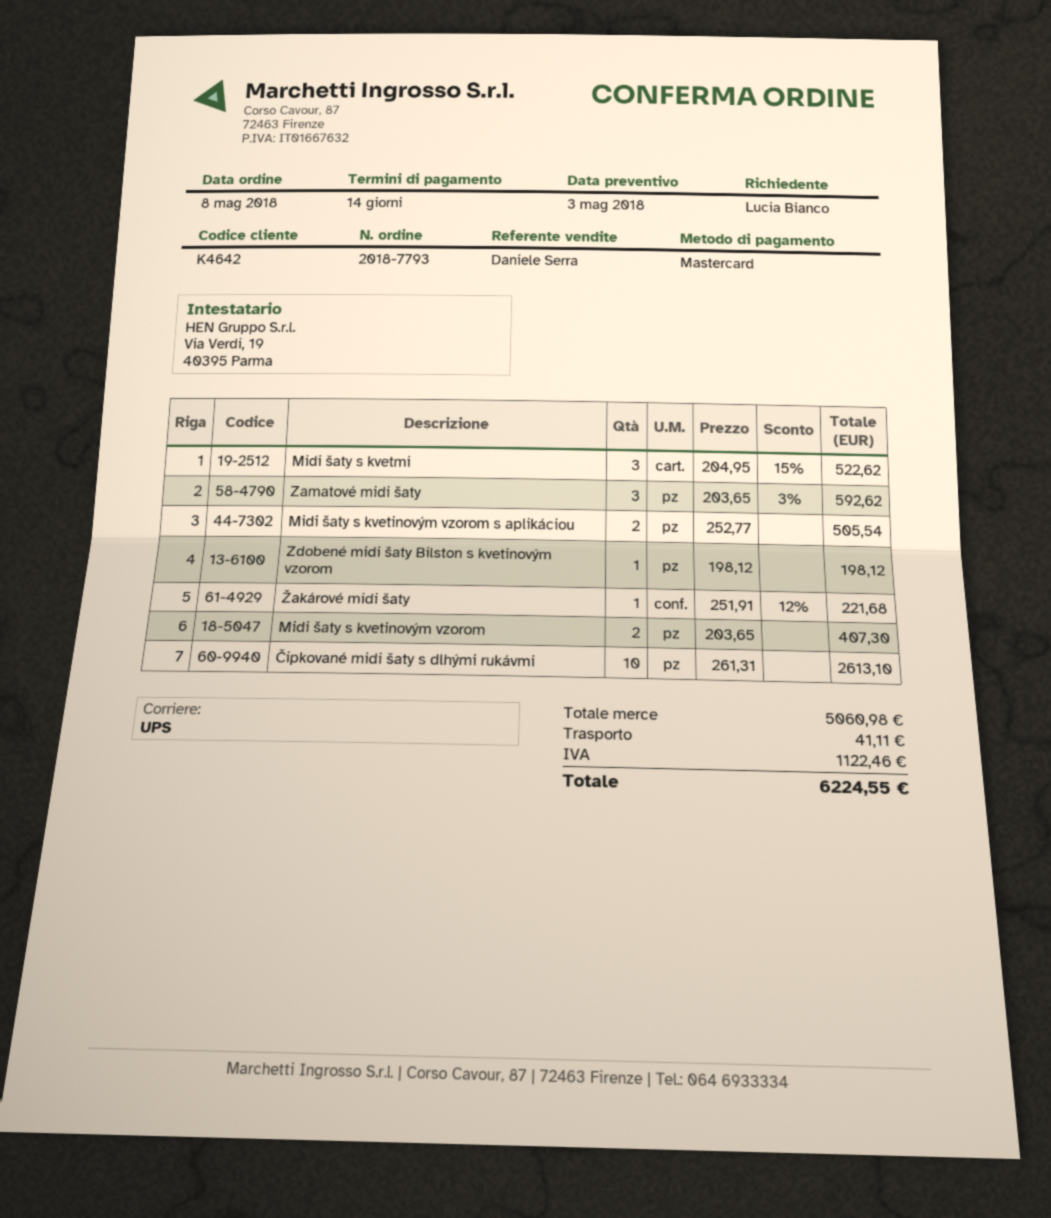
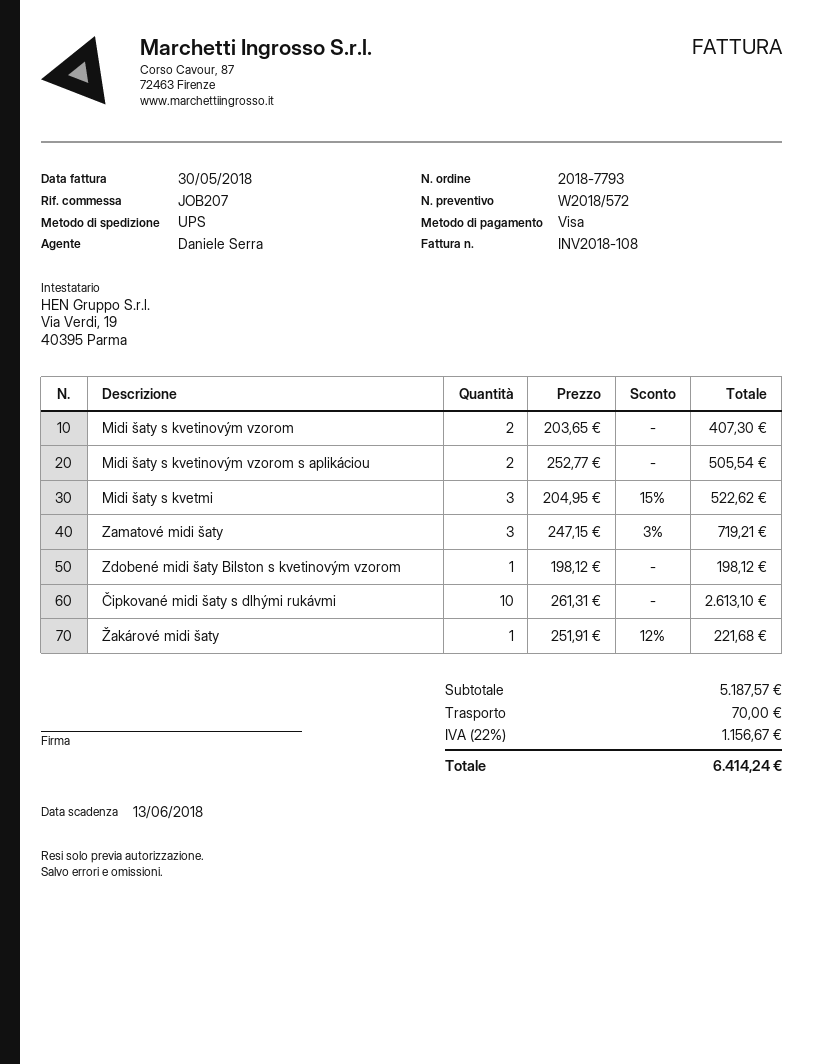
payment method: Mastercard -> Visa
Zamatové midi šaty: 3 x 203.65 - 3% = 592.62 -> 3 x 247.15 - 3% = 719.21
subtotal: 5060.98 -> 5187.57
shipping: 41.11 -> 70.00
tax: 1122.46 -> 1156.67
total: 6224.55 -> 6414.24

